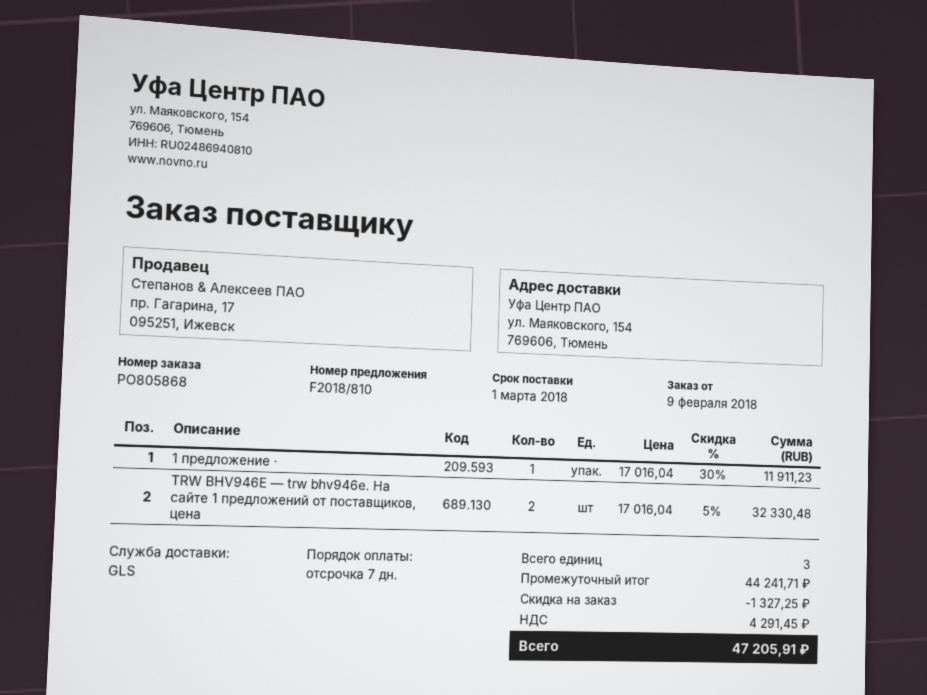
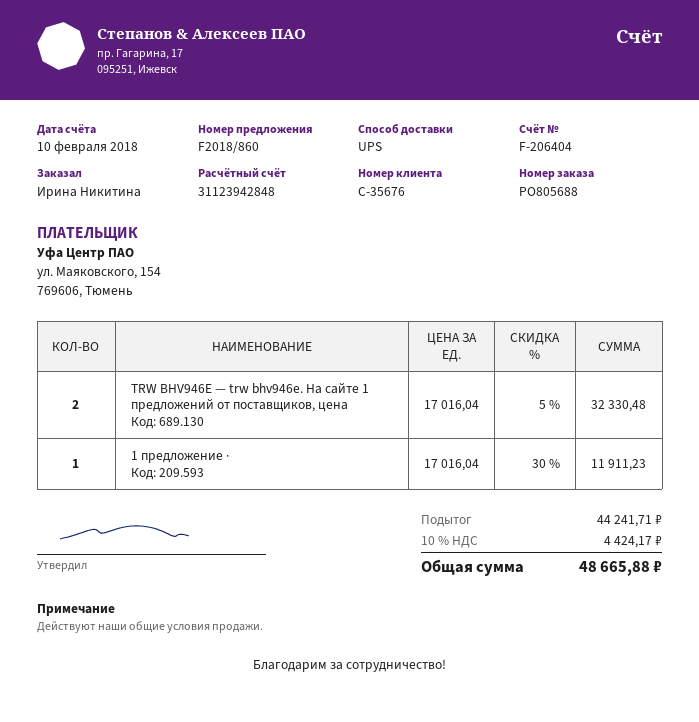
quote number: F2018/810 -> F2018/860
order number: PO805868 -> PO805688
shipping method: GLS -> UPS
discount: 1327.25 -> none
tax: 4291.45 -> 4424.17
total: 47205.91 -> 48665.88

